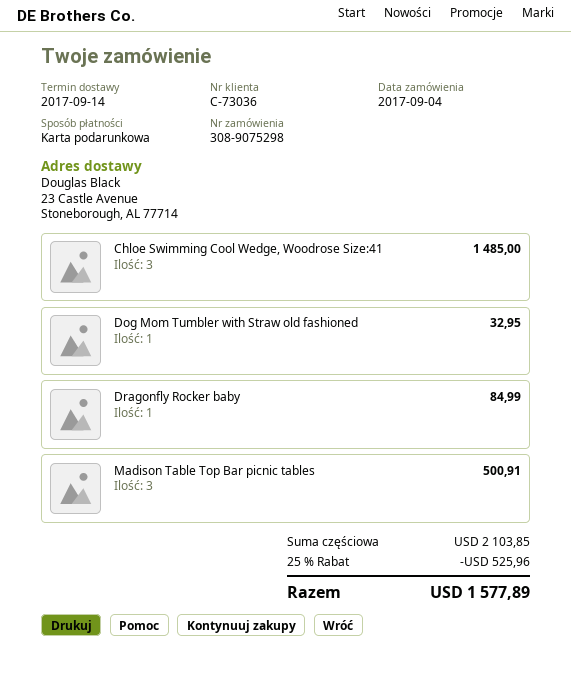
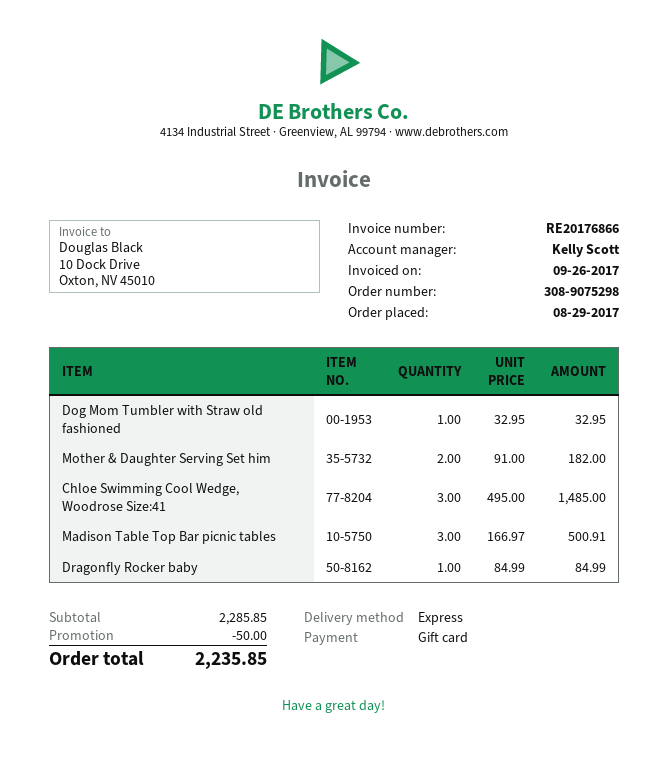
order date: 2017-09-04 -> 2017-08-29
Mother & Daughter Serving Set him: none -> 2 for 182.00
subtotal: 2103.85 -> 2285.85
discount: 525.96 -> 50.00
total: 1577.89 -> 2235.85

